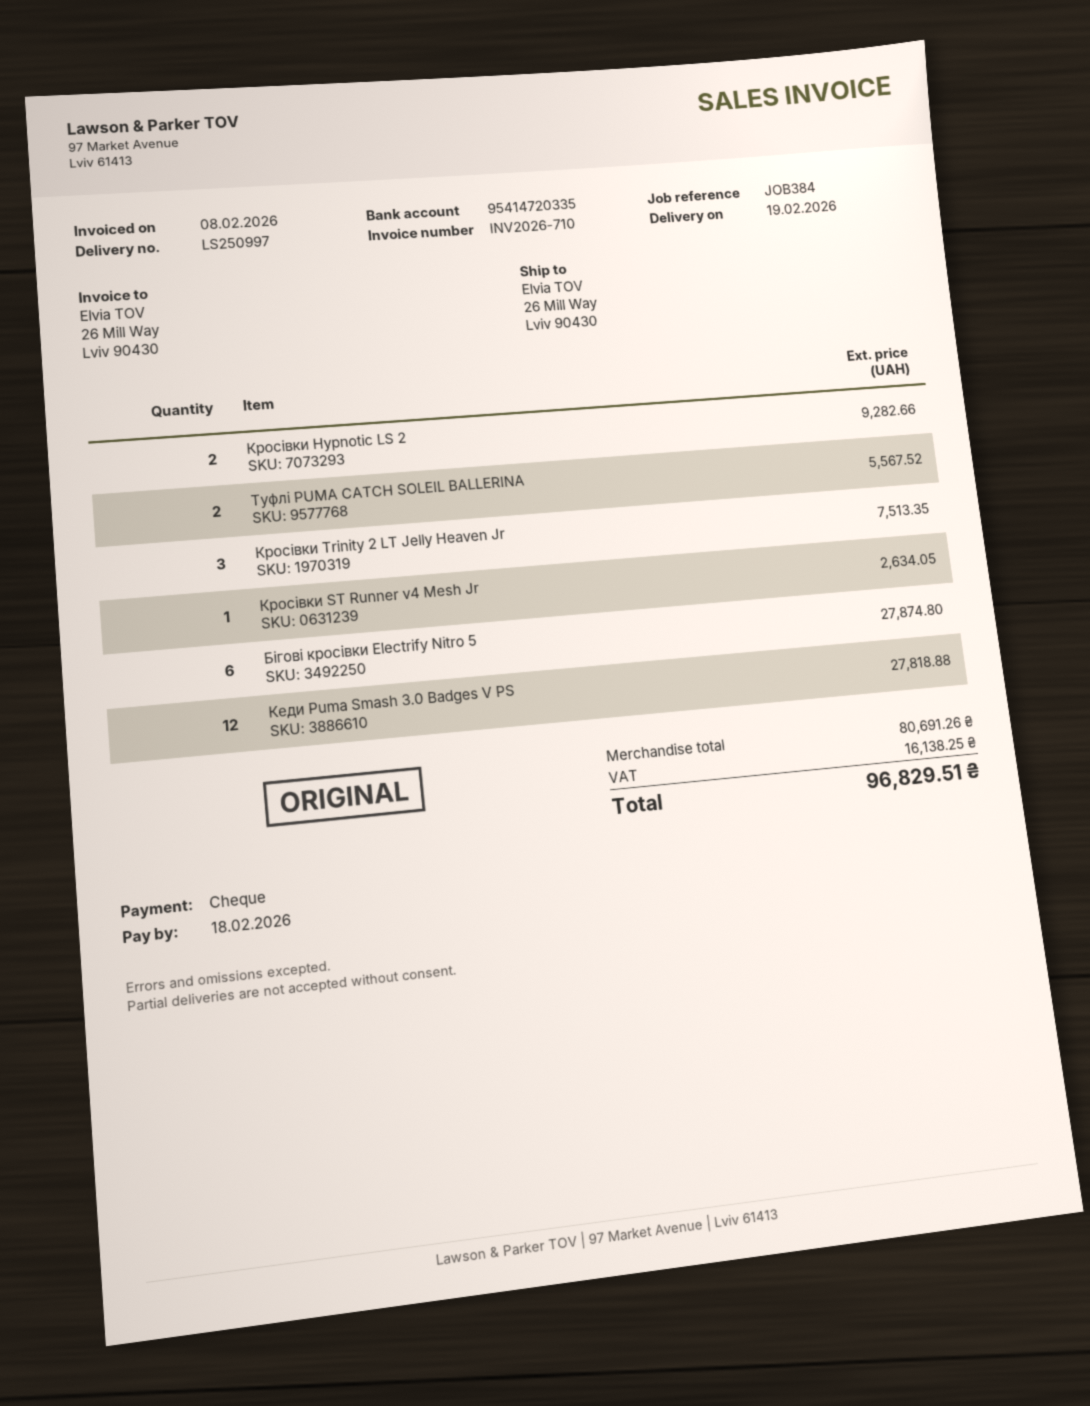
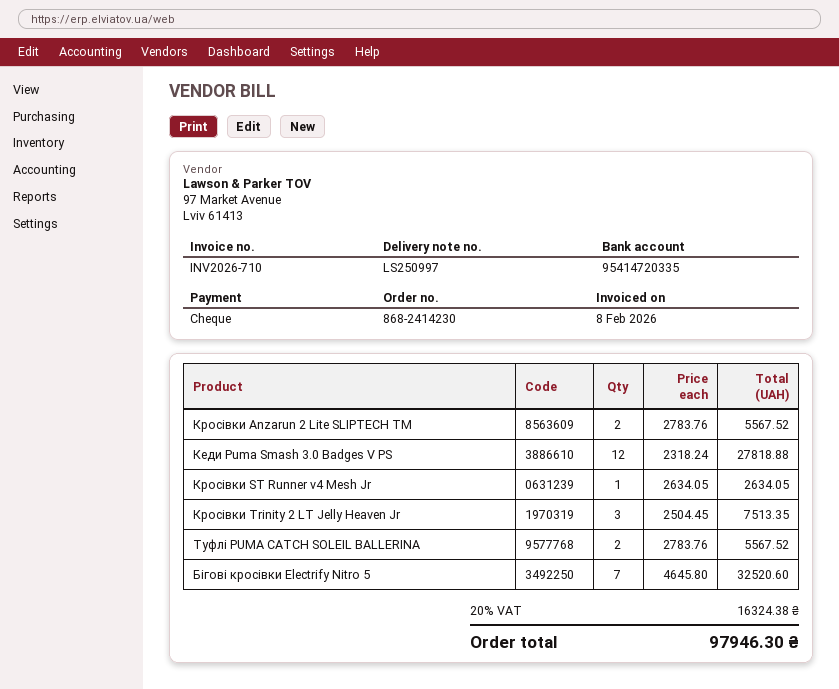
Кросівки Hypnotic LS 2: 2 for 9282.66 -> none
Бігові кросівки Electrify Nitro 5: 6 for 27874.80 -> 7 for 32520.60
Кросівки Anzarun 2 Lite SLIPTECH TM: none -> 2 for 5567.52
tax: 16138.25 -> 16324.38
total: 96829.51 -> 97946.30

